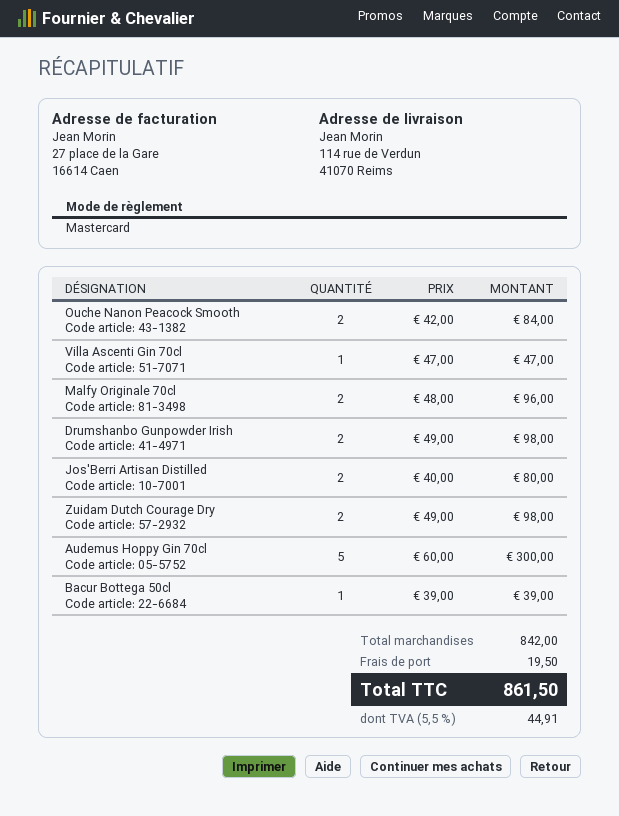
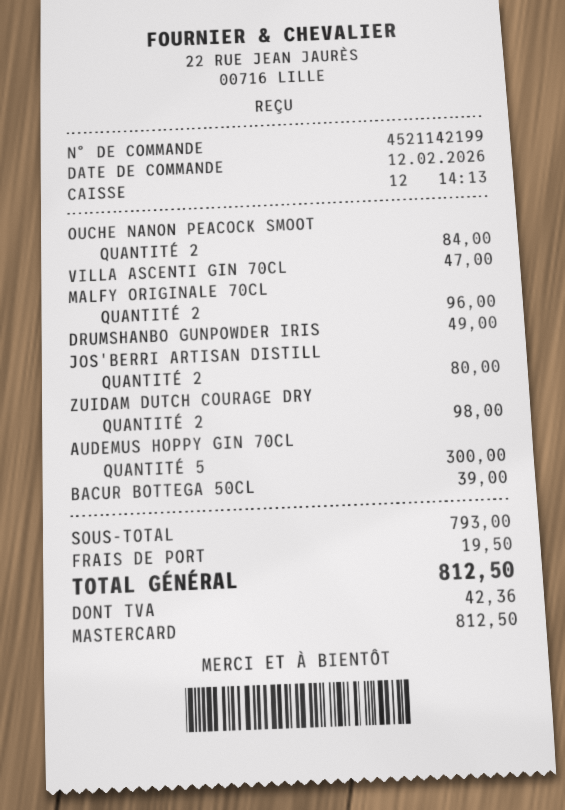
Drumshanbo Gunpowder Irish: 2 for 98.00 -> 1 for 49.00
subtotal: 842.00 -> 793.00
tax: 44.91 -> 42.36
total: 861.50 -> 812.50

